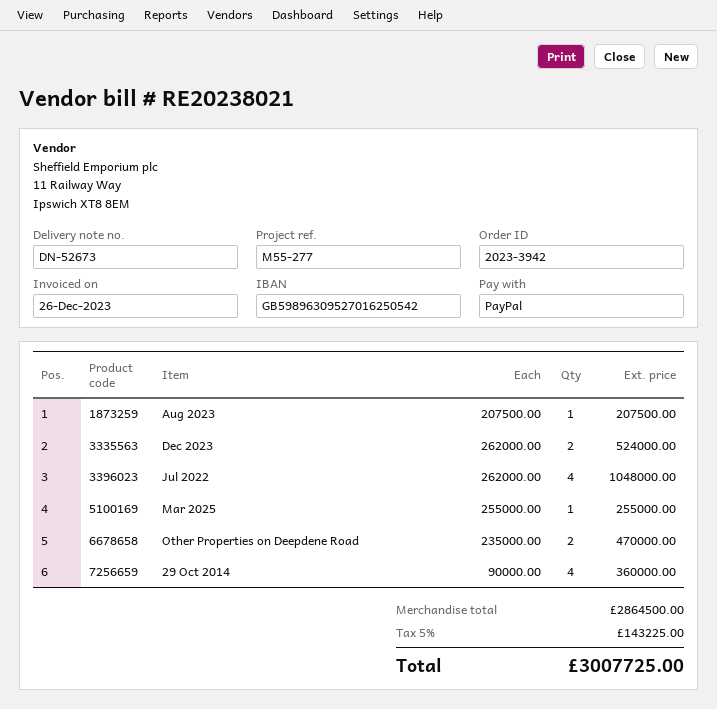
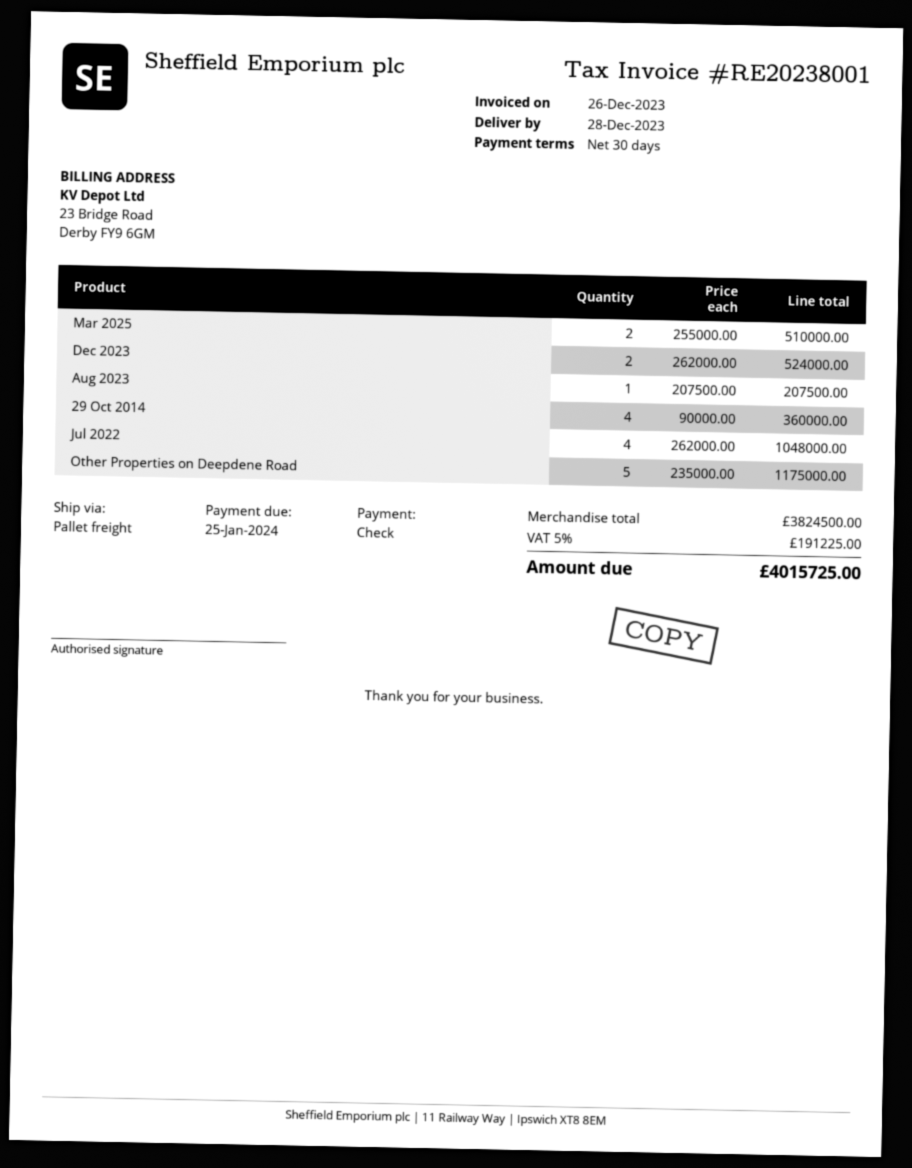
invoice number: RE20238021 -> RE20238001
payment method: PayPal -> cheque
Mar 2025: 1 x 255000.00 = 255000.00 -> 2 x 255000.00 = 510000.00
Other Properties on Deepdene Road: 2 x 235000.00 = 470000.00 -> 5 x 235000.00 = 1175000.00
subtotal: 2864500.00 -> 3824500.00
tax: 5% = 143225.00 -> 5% = 191225.00
total: 3007725.00 -> 4015725.00

